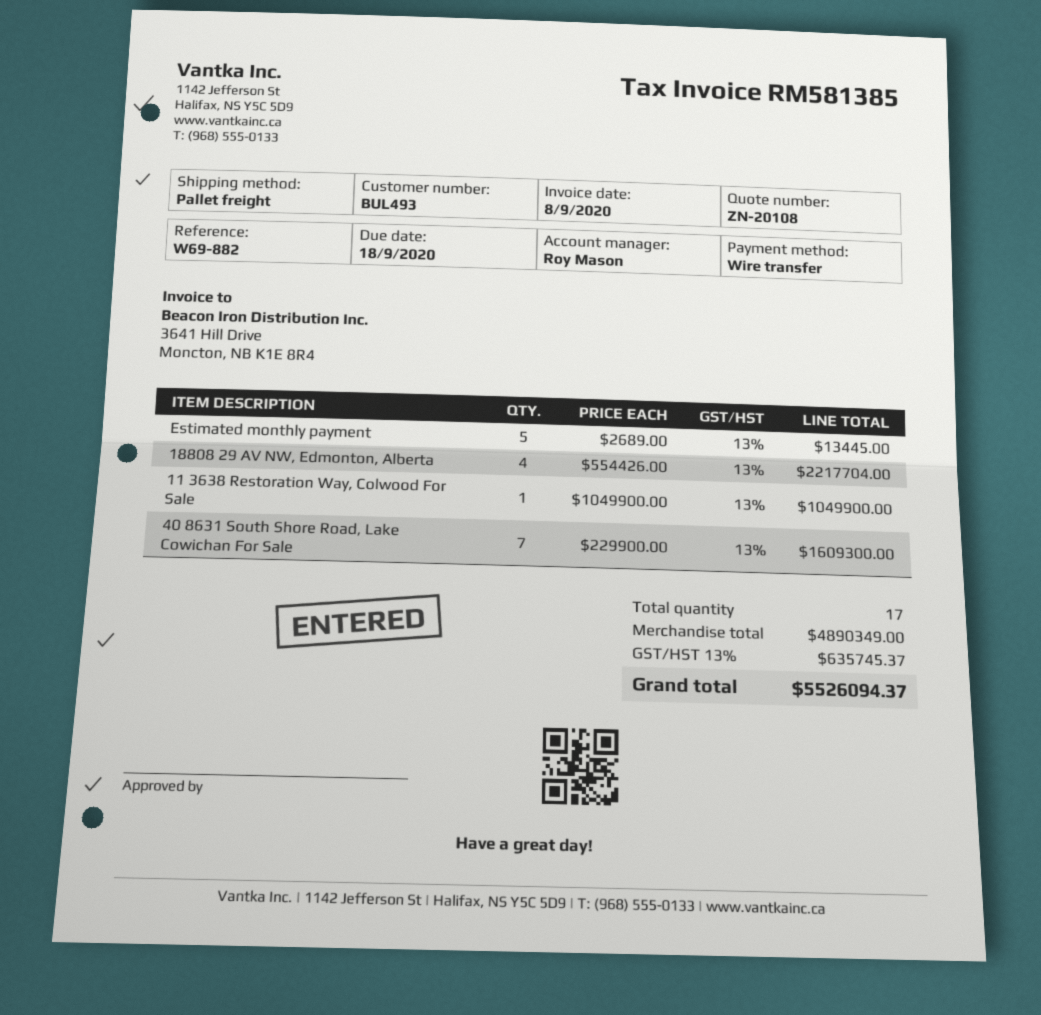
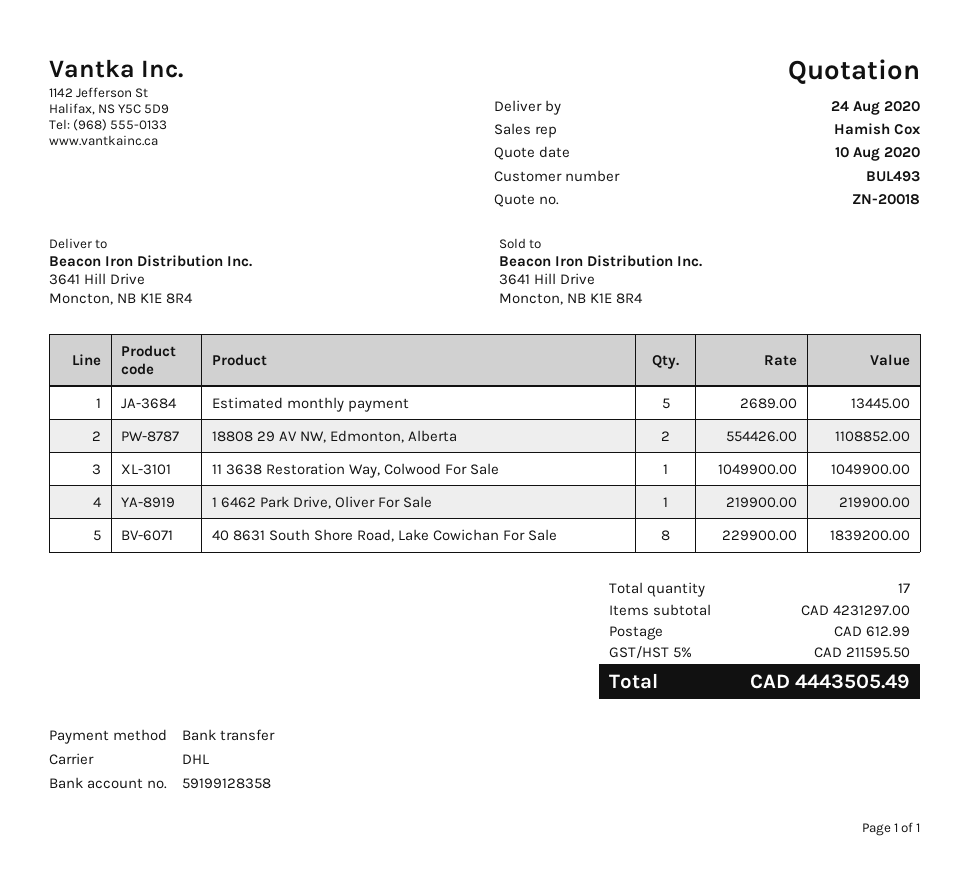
quote number: ZN-20108 -> ZN-20018
sales rep: Roy Mason -> Hamish Cox
shipping method: pallet freight -> DHL
18808 29 AV NW, Edmonton, Alberta: 4 x 554426.00 = 2217704.00 -> 2 x 554426.00 = 1108852.00
40 8631 South Shore Road, Lake Cowichan For Sale: 7 x 229900.00 = 1609300.00 -> 8 x 229900.00 = 1839200.00
1 6462 Park Drive, Oliver For Sale: none -> 1 x 219900.00 = 219900.00
subtotal: 4890349.00 -> 4231297.00
shipping: none -> 612.99
tax: 13% = 635745.37 -> 5% = 211595.50
total: 5526094.37 -> 4443505.49

